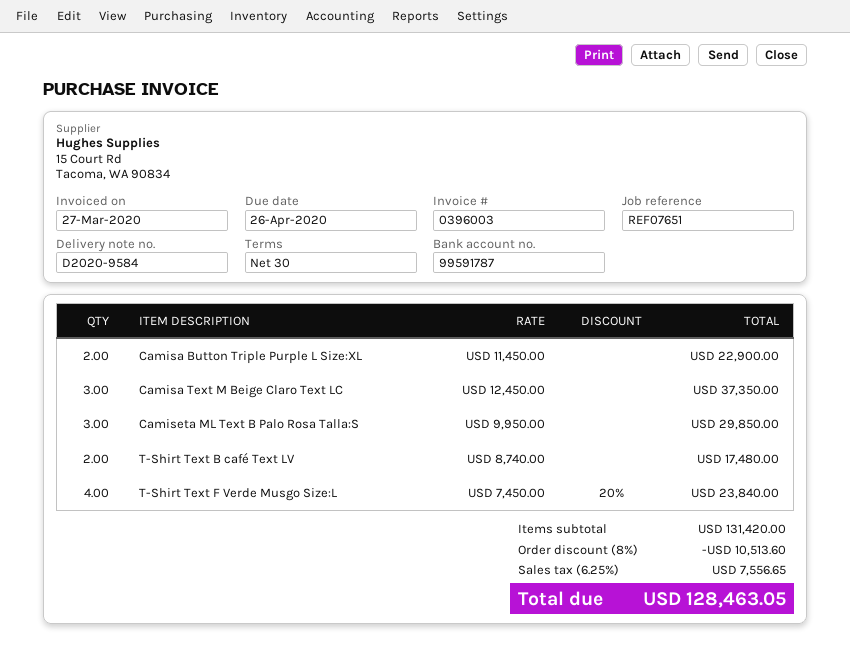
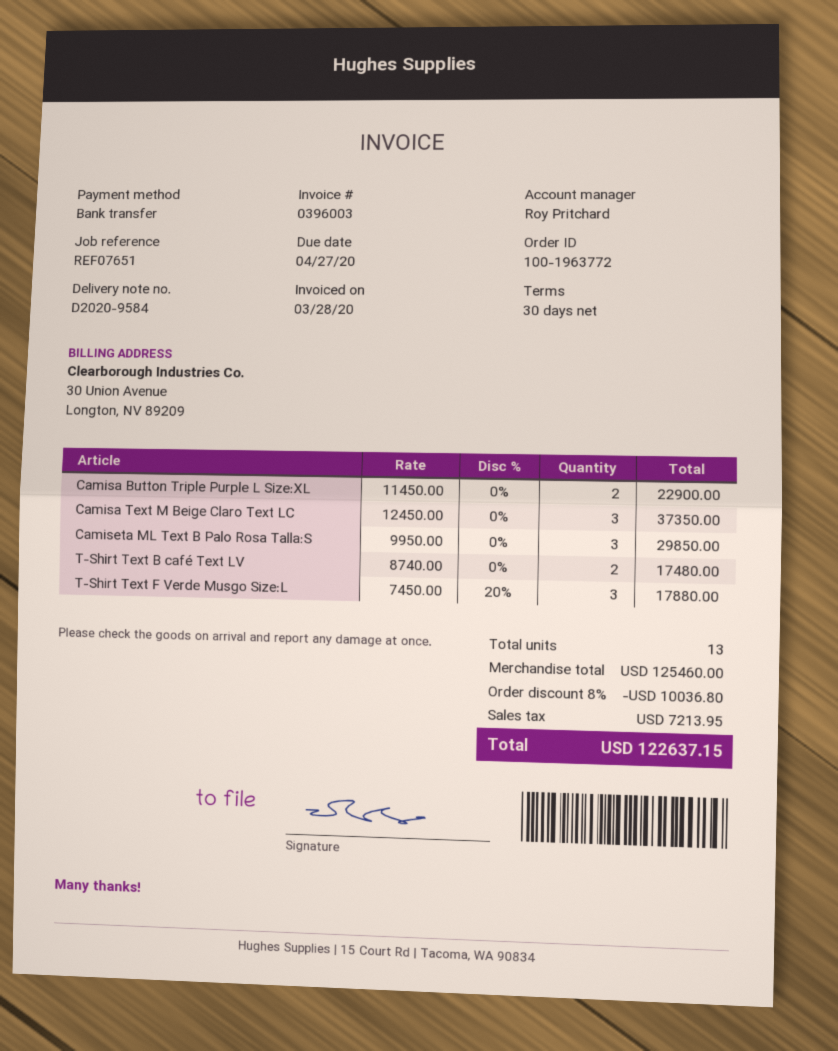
invoice date: 2020-03-27 -> 2020-03-28
due date: 2020-04-26 -> 2020-04-27
T-Shirt Text F Verde Musgo Size:L: 4 x 7450.00 - 20% = 23840.00 -> 3 x 7450.00 - 20% = 17880.00
subtotal: 131420.00 -> 125460.00
discount: 8% = 10513.60 -> 8% = 10036.80
tax: 7556.65 -> 7213.95
total: 128463.05 -> 122637.15

